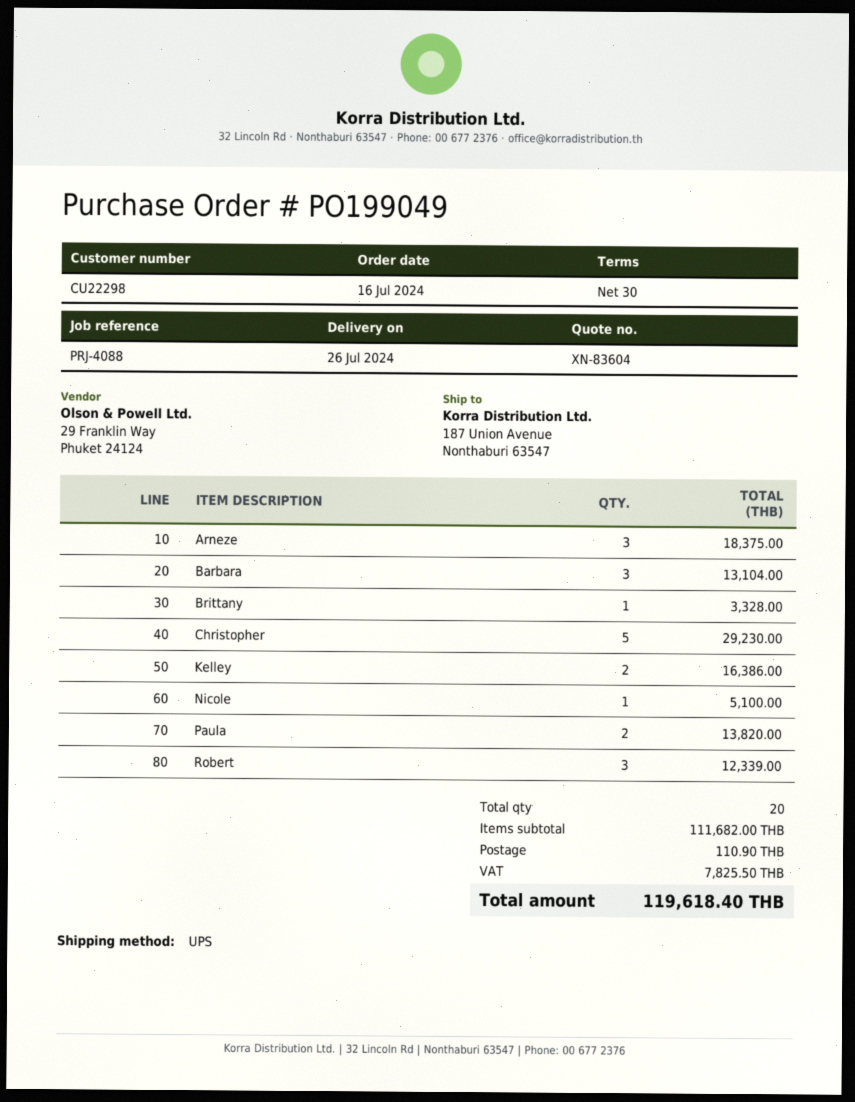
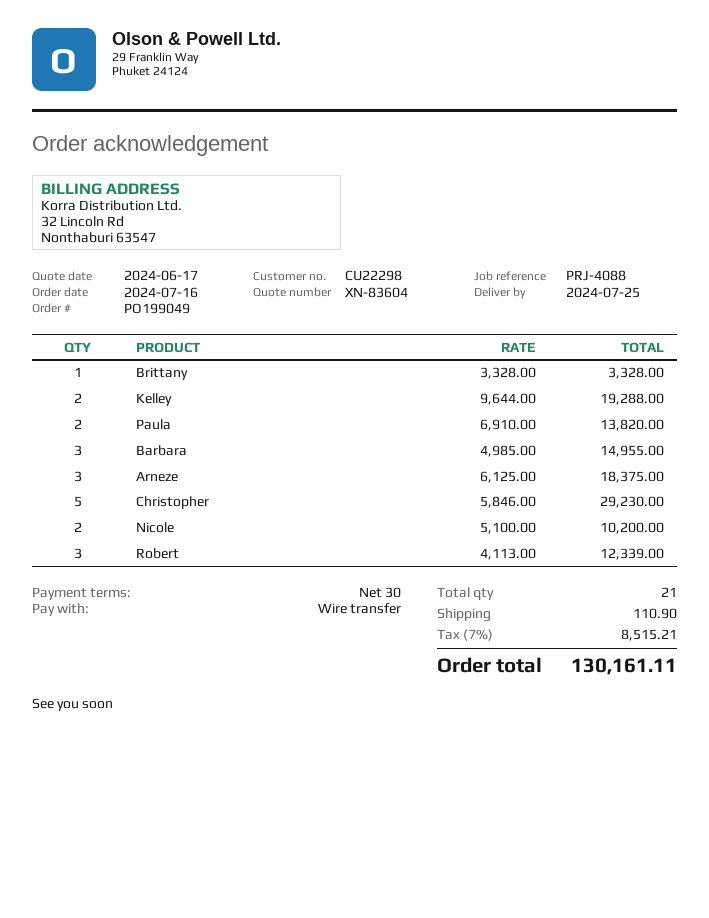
delivery date: 2024-07-26 -> 2024-07-25
Barbara: 3 for 13104.00 -> 3 for 14955.00
Kelley: 2 for 16386.00 -> 2 for 19288.00
Nicole: 1 for 5100.00 -> 2 for 10200.00
total quantity: 20 -> 21
tax: 7825.50 -> 8515.21
total: 119618.40 -> 130161.11

